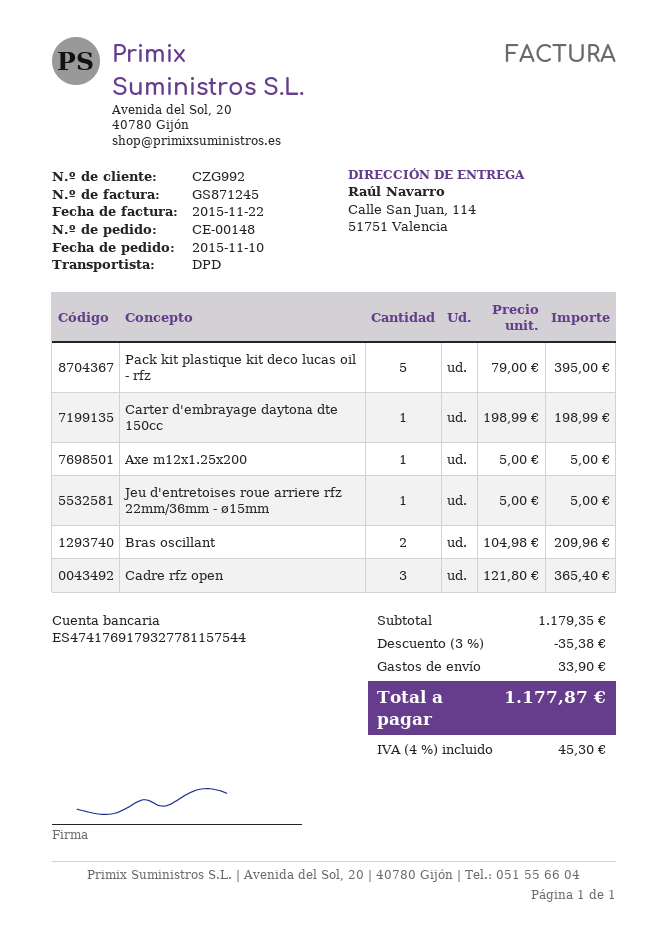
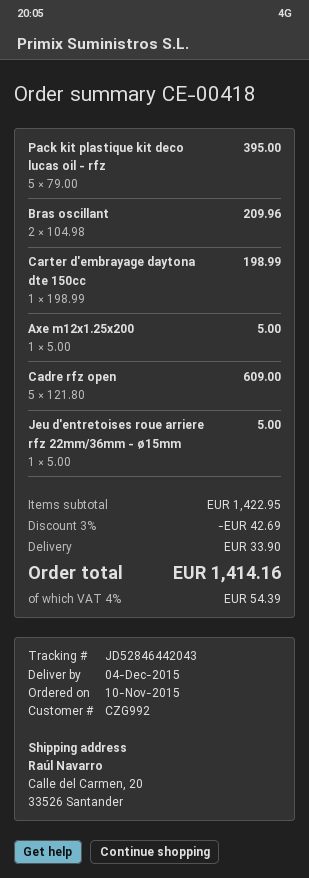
order number: CE-00148 -> CE-00418
ship to: Calle San Juan, 114, 51751 Valencia -> Calle del Carmen, 20, 33526 Santander
Cadre rfz open: 3 x 121.80 = 365.40 -> 5 x 121.80 = 609.00
subtotal: 1179.35 -> 1422.95
discount: 3% = 35.38 -> 3% = 42.69
tax: 4% = 45.30 -> 4% = 54.39
total: 1177.87 -> 1414.16

